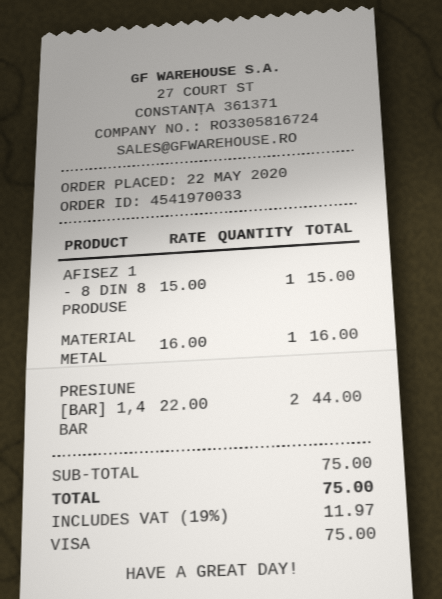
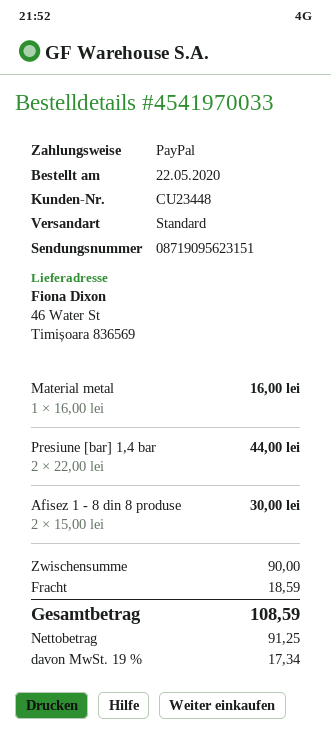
payment method: Visa -> PayPal
AFISEZ 1 - 8 DIN 8 PRODUSE: 1 x 15.00 = 15.00 -> 2 x 15.00 = 30.00
subtotal: 75.00 -> 90.00
shipping: none -> 18.59
tax: 19% = 11.97 -> 19% = 17.34
total: 75.00 -> 108.59

